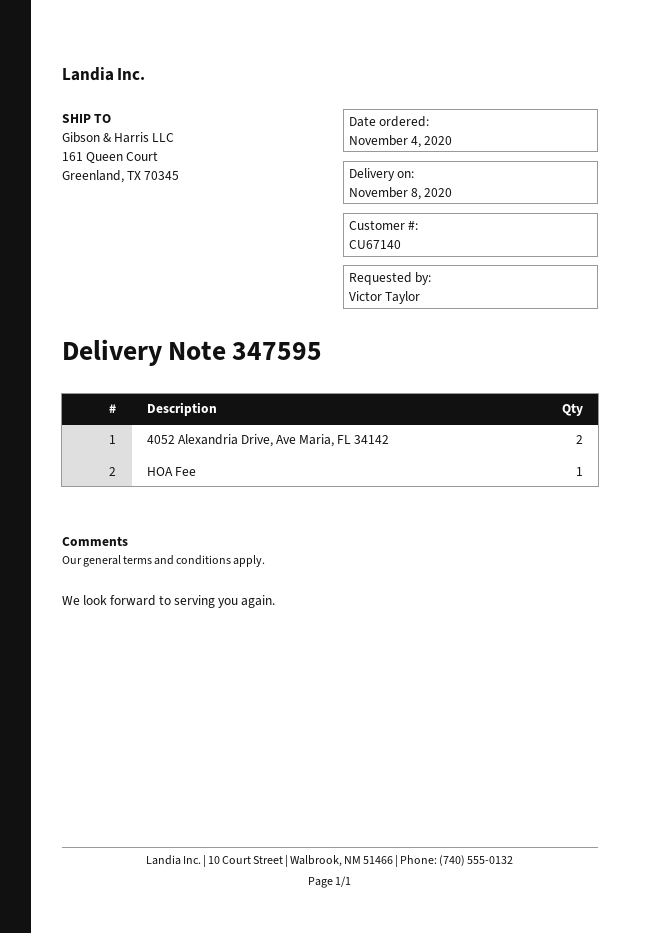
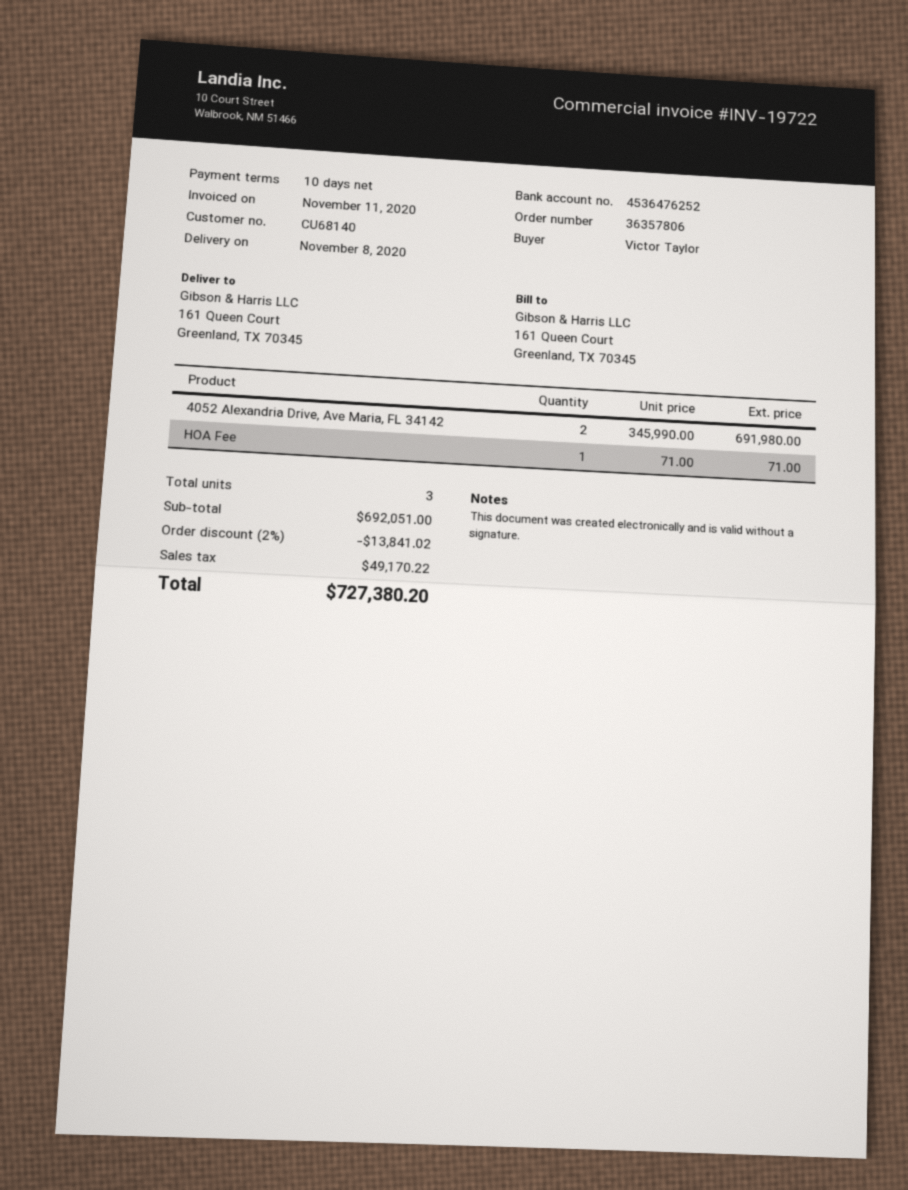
customer number: CU67140 -> CU68140

